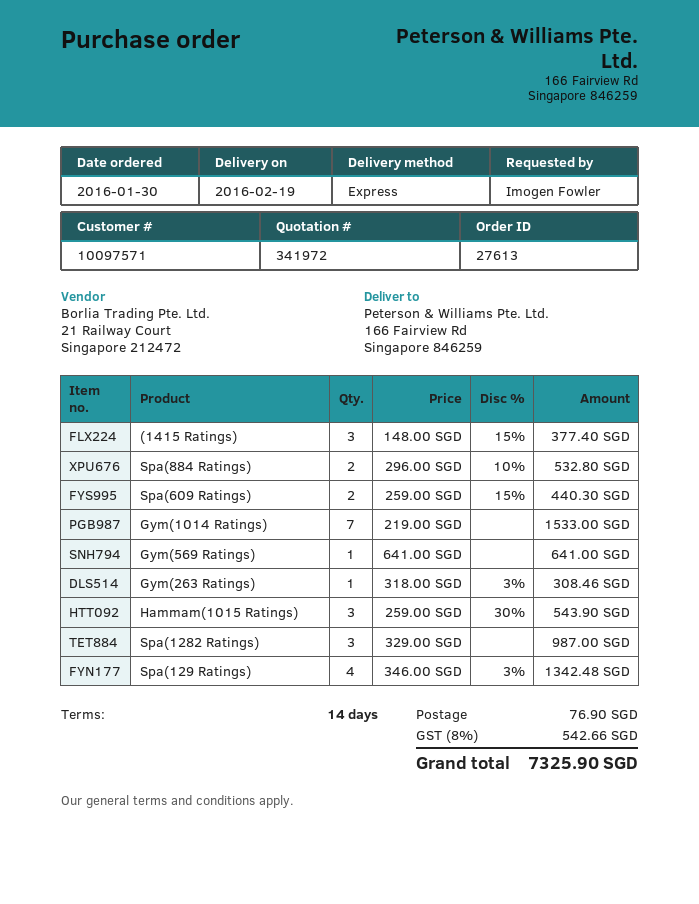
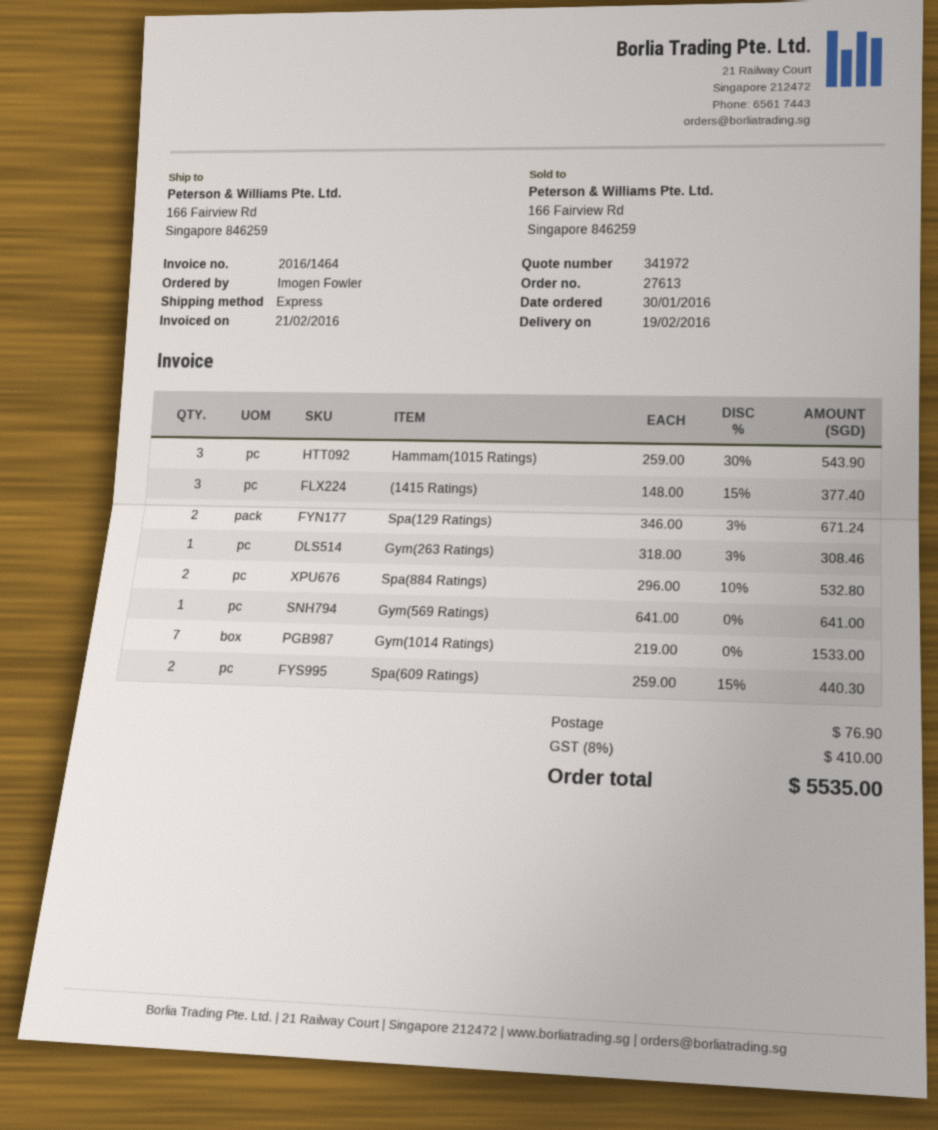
Spa(1282 Ratings): 3 x 329.00 = 987.00 -> none
Spa(129 Ratings): 4 x 346.00 - 3% = 1342.48 -> 2 x 346.00 - 3% = 671.24
tax: 8% = 542.66 -> 8% = 410.00
total: 7325.90 -> 5535.00

